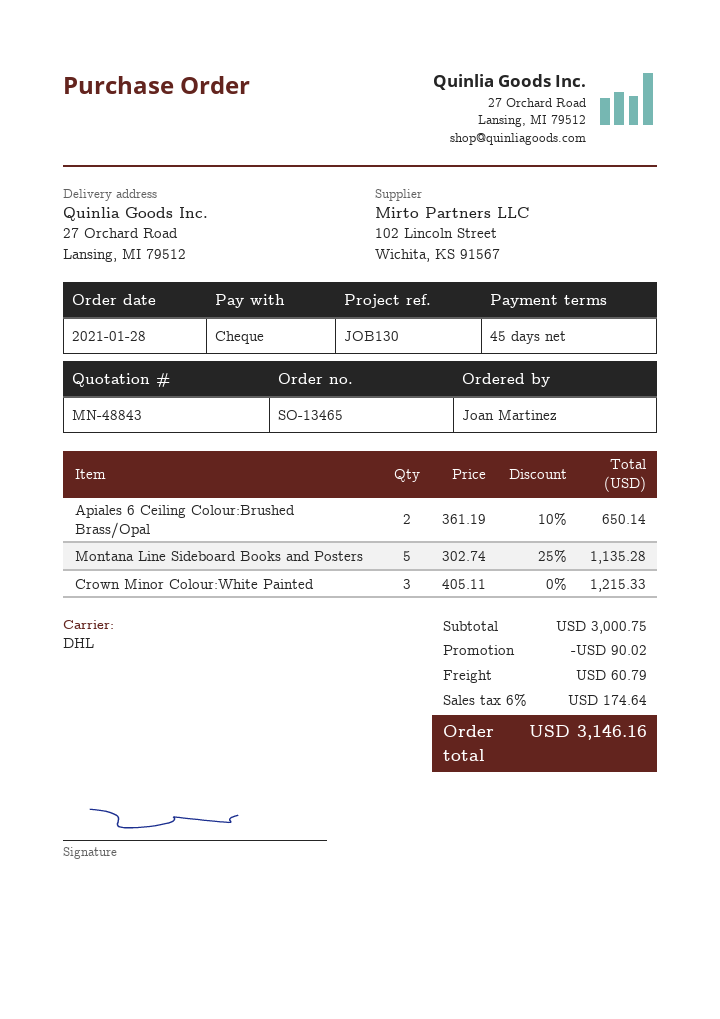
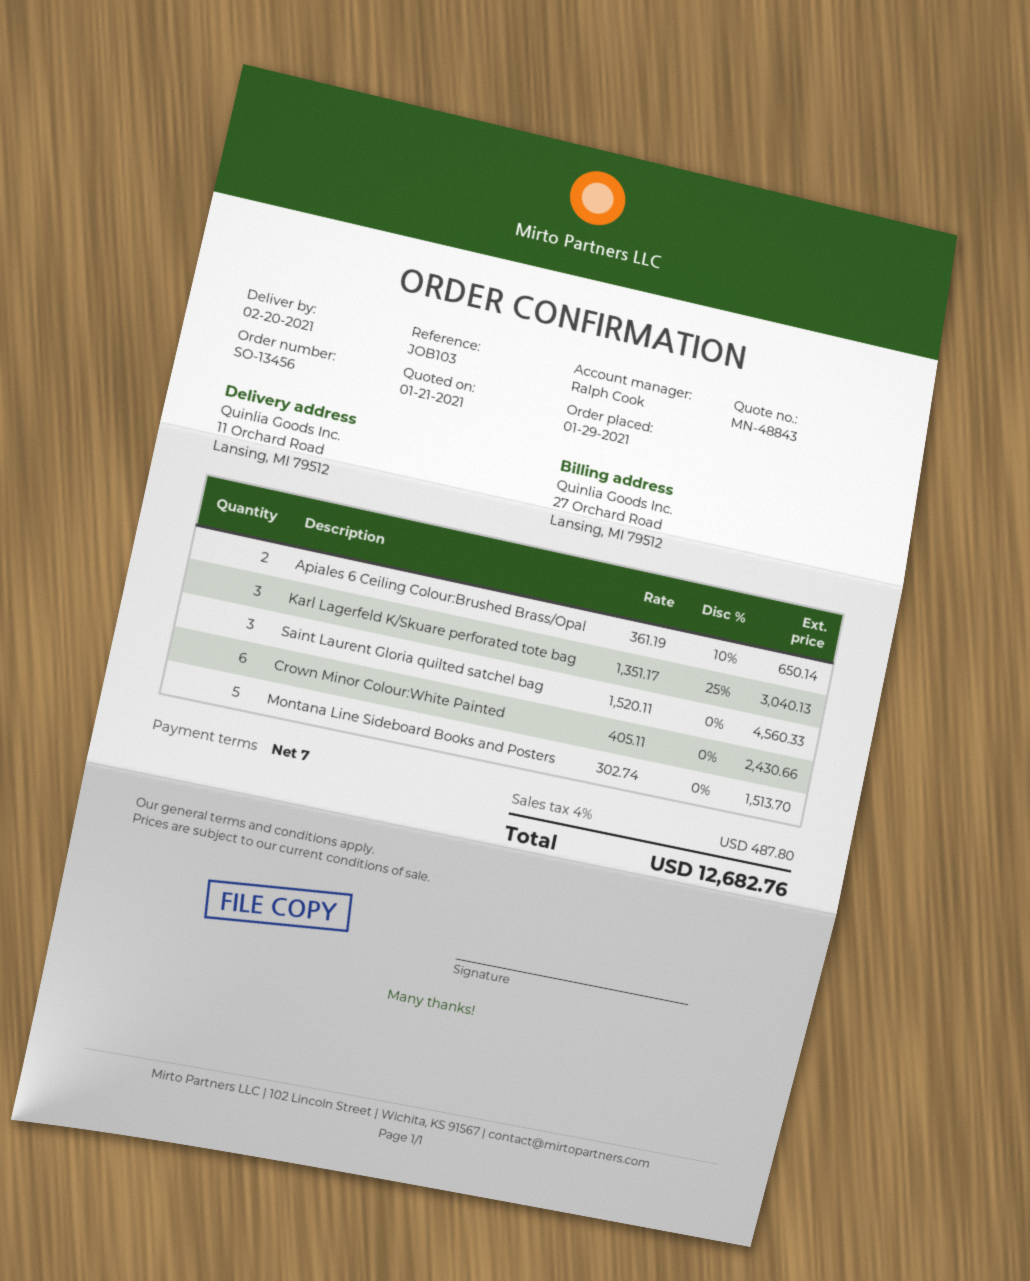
order number: SO-13465 -> SO-13456
order date: 2021-01-28 -> 2021-01-29
payment terms: 45 days -> 7 days
reference: JOB130 -> JOB103
ship to: 27 Orchard Road, Lansing, MI 79512 -> 11 Orchard Road, Lansing, MI 79512
Montana Line Sideboard Books and Posters: 5 x 302.74 - 25% = 1135.28 -> 5 x 302.74 = 1513.70
Crown Minor Colour:White Painted: 3 x 405.11 = 1215.33 -> 6 x 405.11 = 2430.66
Karl Lagerfeld K/Skuare perforated tote bag: none -> 3 x 1351.17 - 25% = 3040.13
Saint Laurent Gloria quilted satchel bag: none -> 3 x 1520.11 = 4560.33
discount: 90.02 -> none
shipping: 60.79 -> none
tax: 6% = 174.64 -> 4% = 487.80
total: 3146.16 -> 12682.76

